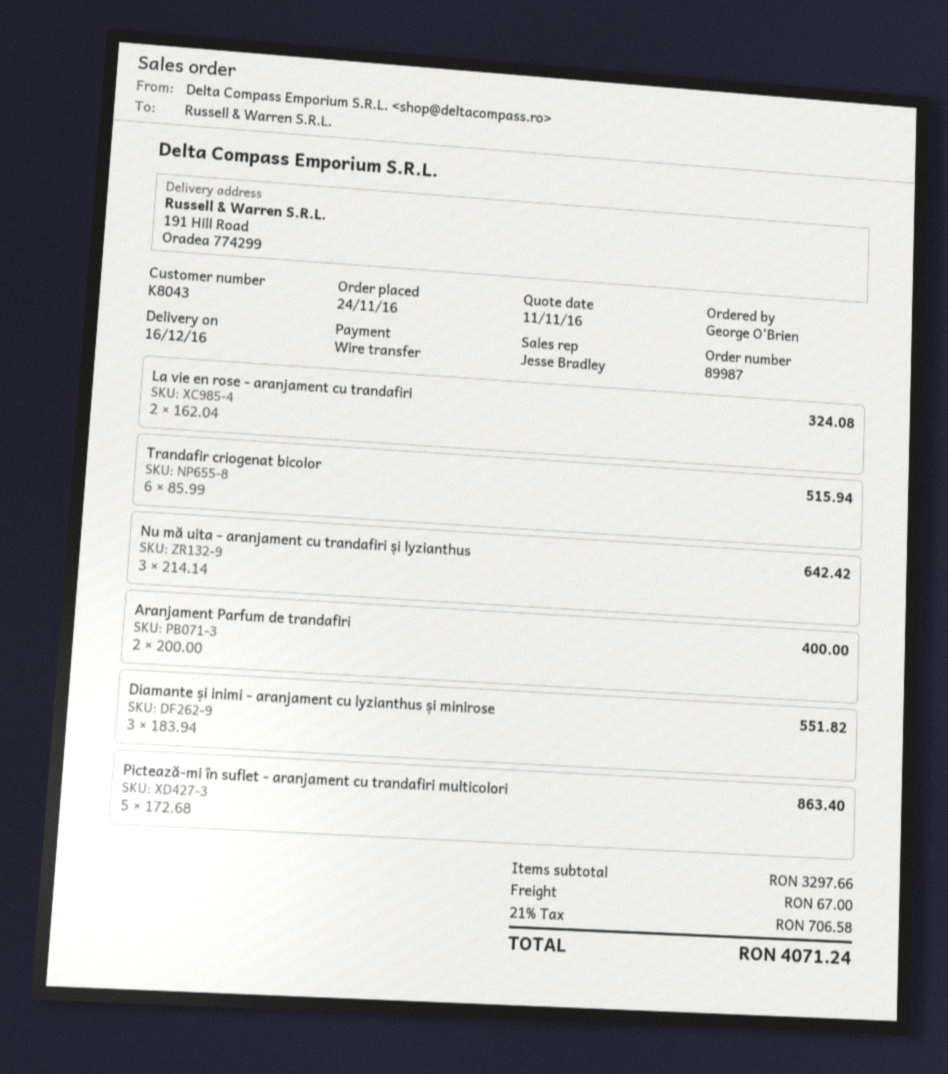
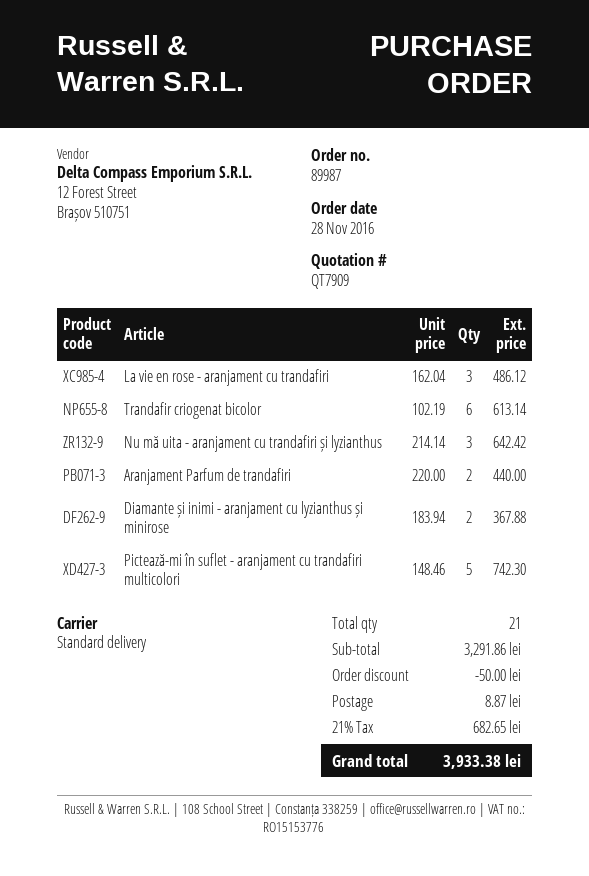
order date: 2016-11-24 -> 2016-11-28
La vie en rose - aranjament cu trandafiri: 2 x 162.04 = 324.08 -> 3 x 162.04 = 486.12
Trandafir criogenat bicolor: 6 x 85.99 = 515.94 -> 6 x 102.19 = 613.14
Aranjament Parfum de trandafiri: 2 x 200.00 = 400.00 -> 2 x 220.00 = 440.00
Diamante și inimi - aranjament cu lyzianthus și minirose: 3 x 183.94 = 551.82 -> 2 x 183.94 = 367.88
Pictează-mi în suflet - aranjament cu trandafiri multicolori: 5 x 172.68 = 863.40 -> 5 x 148.46 = 742.30
subtotal: 3297.66 -> 3291.86
discount: none -> 50.00
shipping: 67.00 -> 8.87
tax: 21% = 706.58 -> 21% = 682.65
total: 4071.24 -> 3933.38

